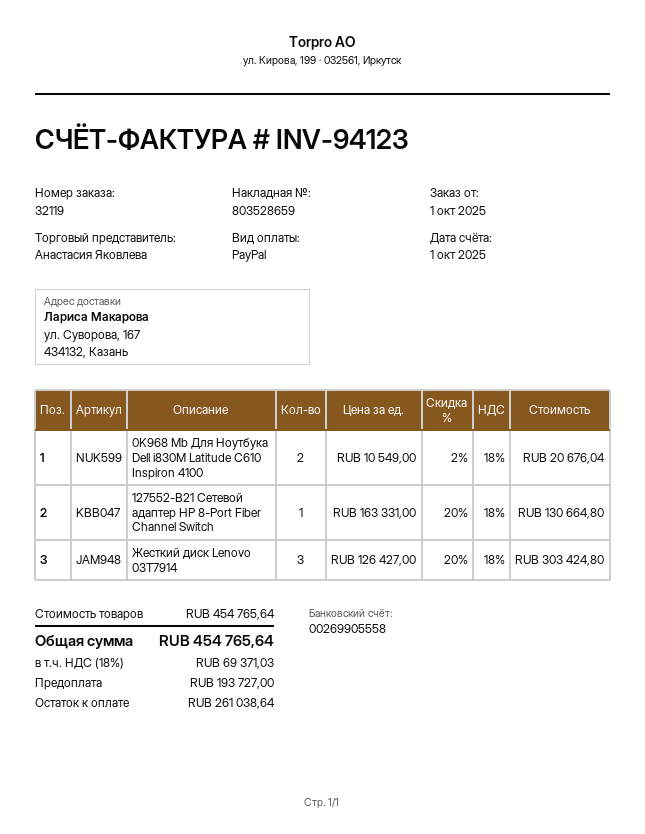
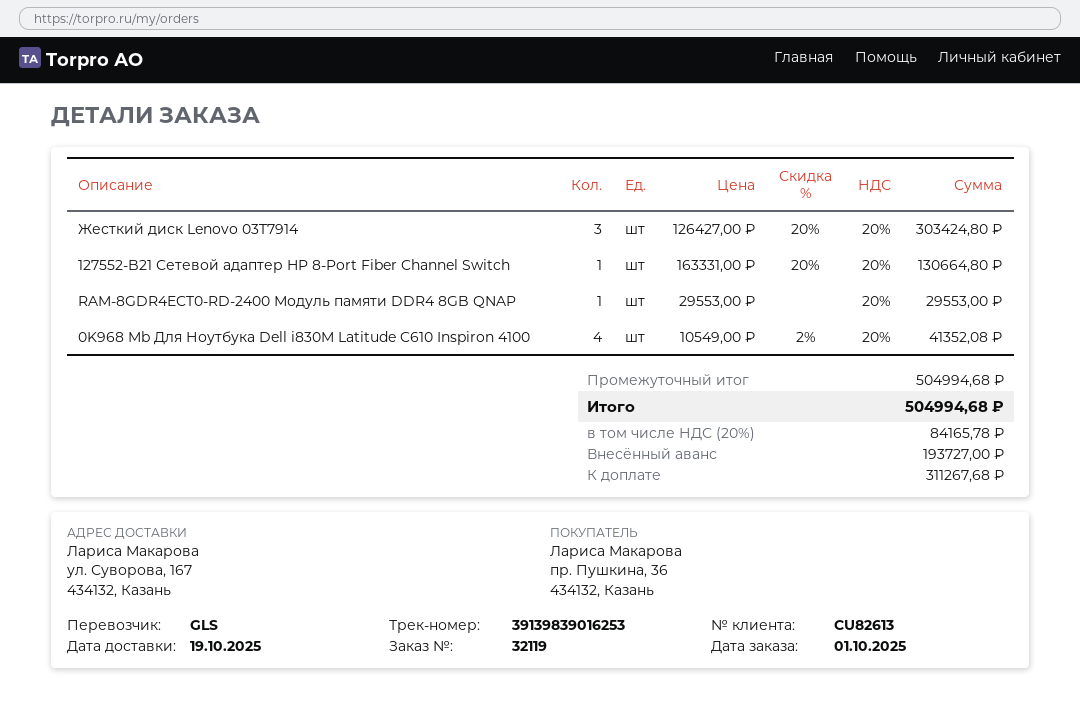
0K968 Mb Для Ноутбука Dell i830M Latitude C610 Inspiron 4100: 2 x 10549.00 - 2% = 20676.04 -> 4 x 10549.00 - 2% = 41352.08
RAM-8GDR4ECT0-RD-2400 Модуль памяти DDR4 8GB QNAP: none -> 1 x 29553.00 = 29553.00
subtotal: 454765.64 -> 504994.68
tax: 18% = 69371.03 -> 20% = 84165.78
total: 454765.64 -> 504994.68
balance: 261038.64 -> 311267.68

